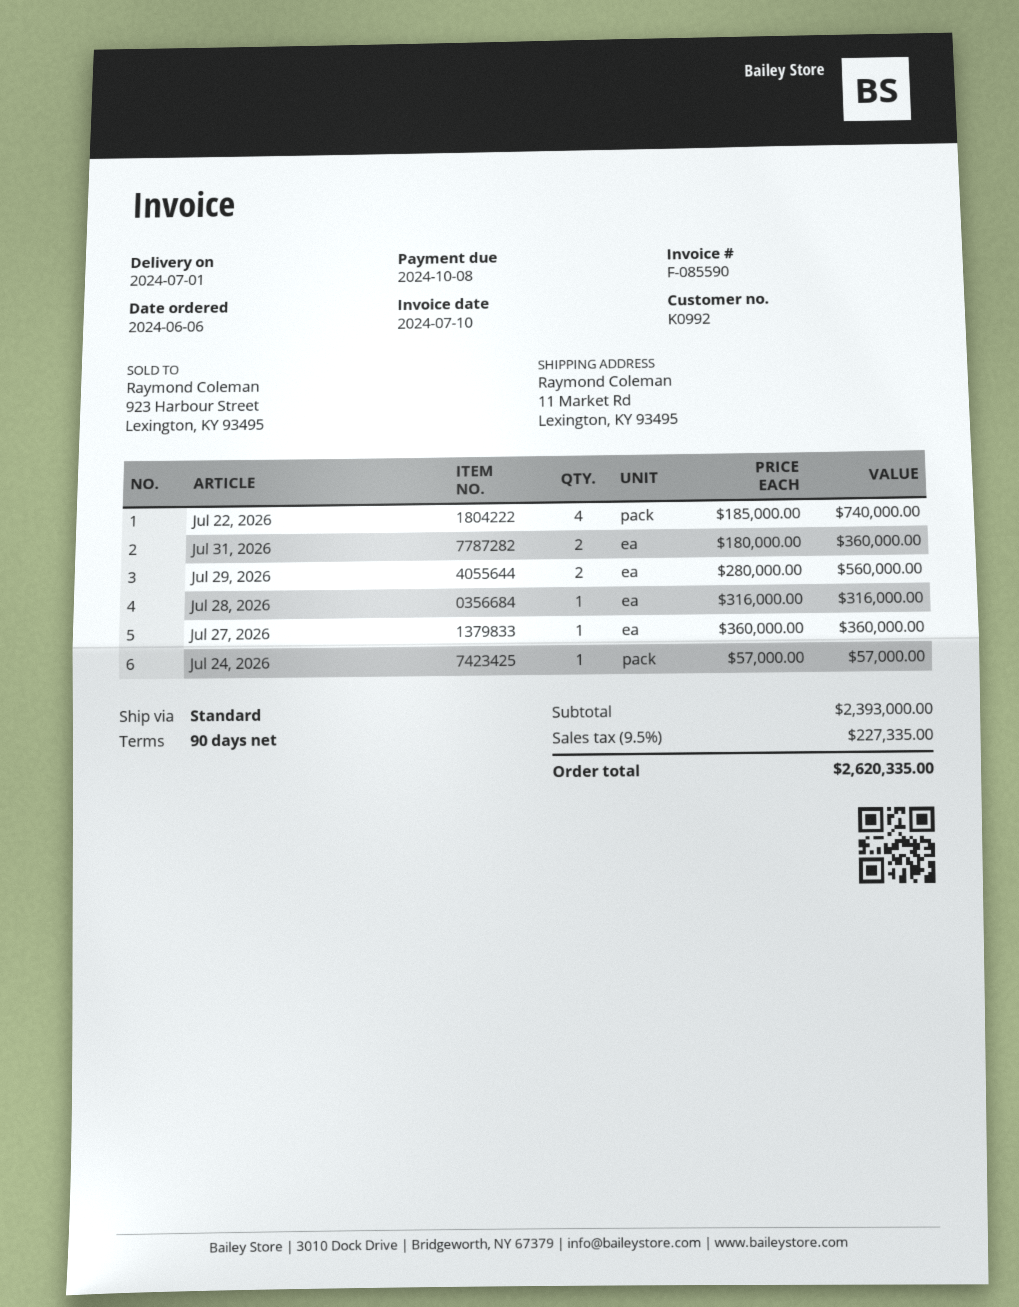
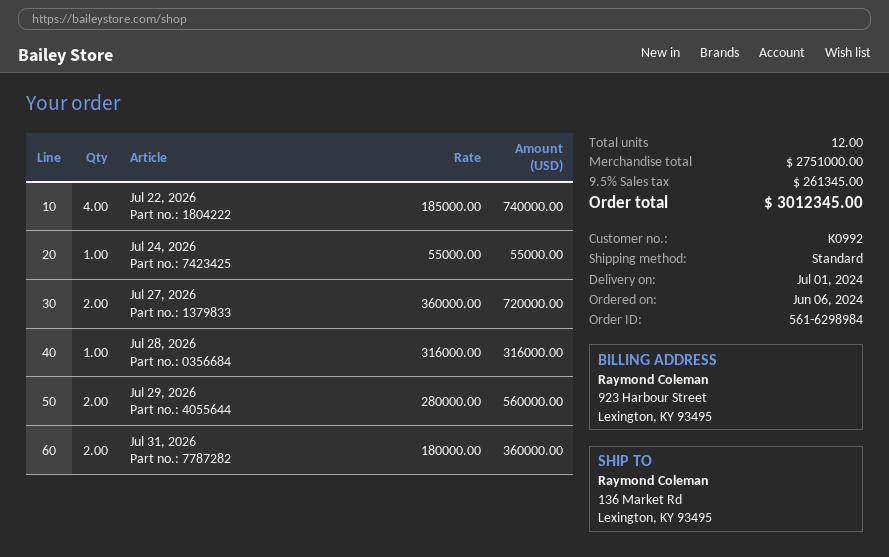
ship to: 11 Market Rd, Lexington, KY 93495 -> 136 Market Rd, Lexington, KY 93495
Jul 27, 2026: 1 x 360000.00 = 360000.00 -> 2 x 360000.00 = 720000.00
Jul 24, 2026: 1 x 57000.00 = 57000.00 -> 1 x 55000.00 = 55000.00
subtotal: 2393000.00 -> 2751000.00
tax: 9.5% = 227335.00 -> 9.5% = 261345.00
total: 2620335.00 -> 3012345.00

